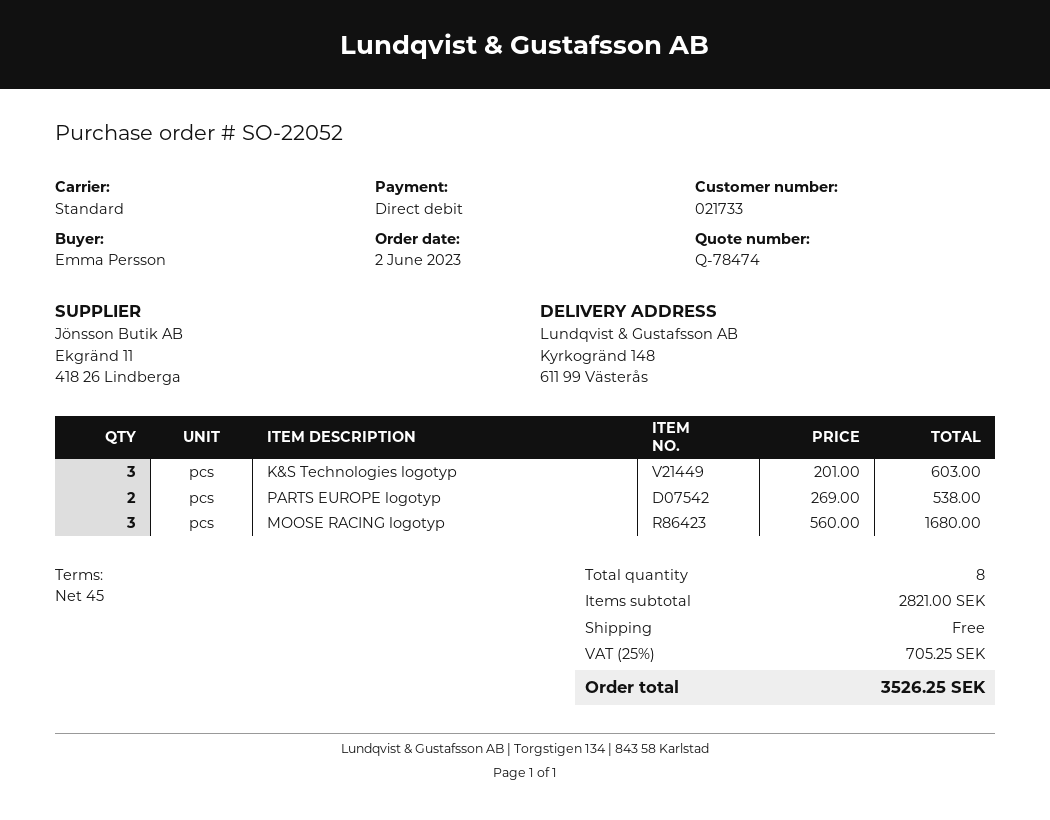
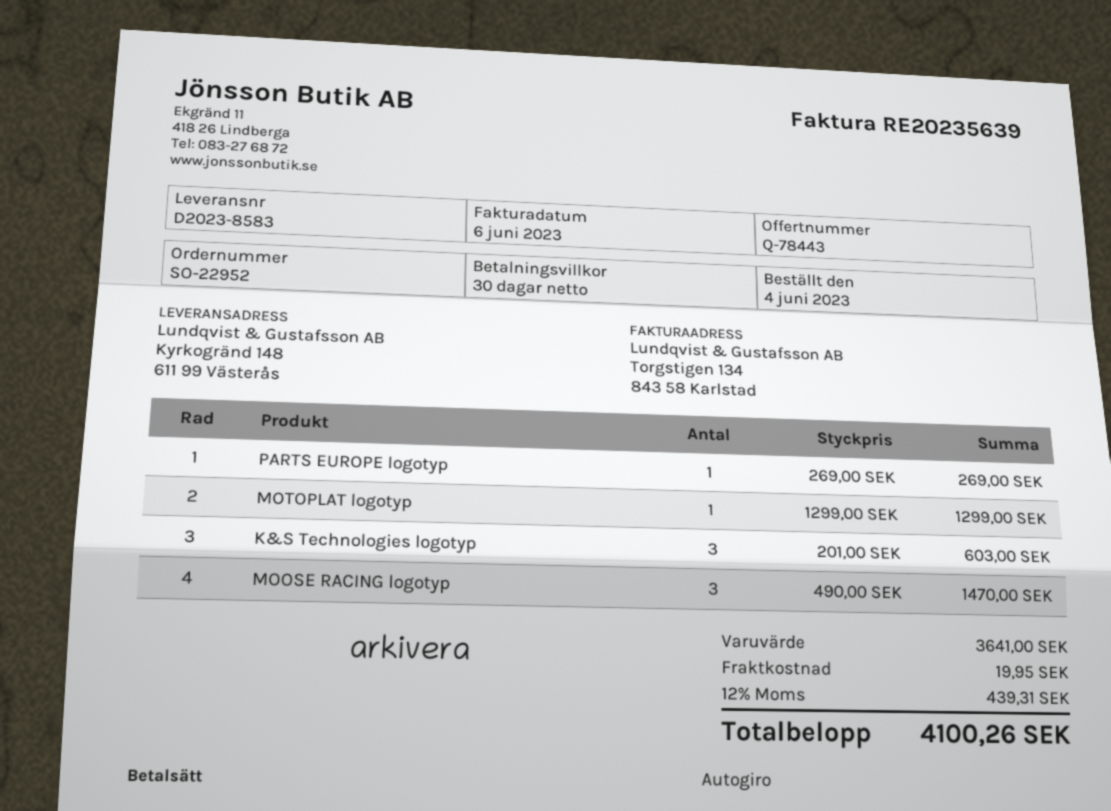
quote number: Q-78474 -> Q-78443
order number: SO-22052 -> SO-22952
order date: 2023-06-02 -> 2023-06-04
payment terms: 45 days -> 30 days
PARTS EUROPE logotyp: 2 x 269.00 = 538.00 -> 1 x 269.00 = 269.00
MOOSE RACING logotyp: 3 x 560.00 = 1680.00 -> 3 x 490.00 = 1470.00
MOTOPLAT logotyp: none -> 1 x 1299.00 = 1299.00
subtotal: 2821.00 -> 3641.00
shipping: 0.00 -> 19.95
tax: 25% = 705.25 -> 12% = 439.31
total: 3526.25 -> 4100.26

